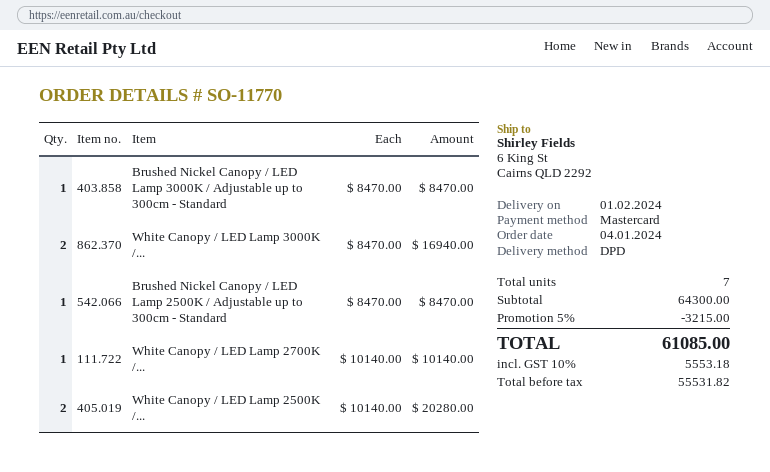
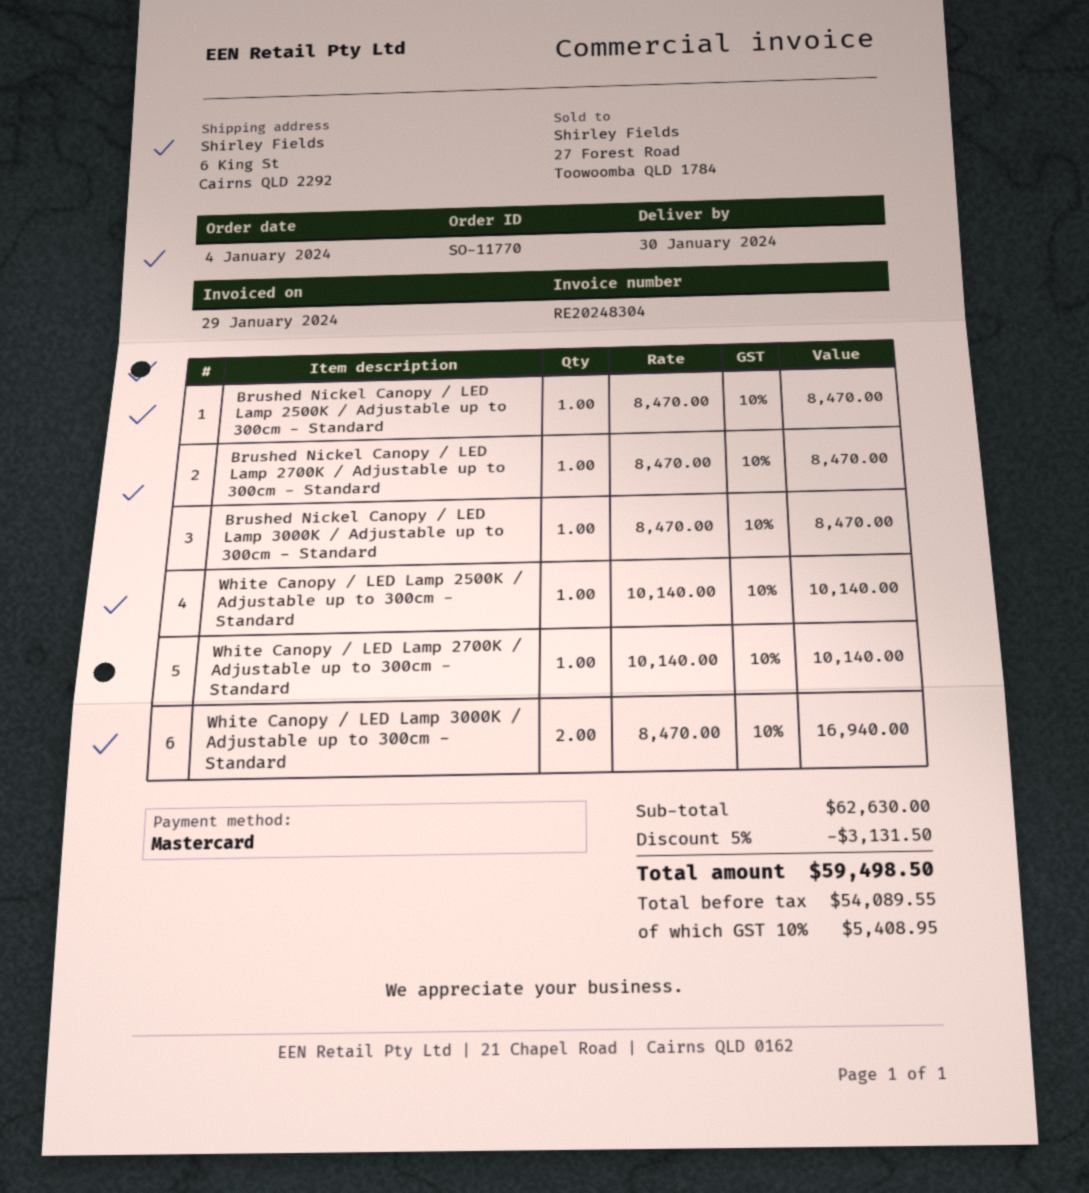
delivery date: 2024-02-01 -> 2024-01-30
White Canopy / LED Lamp 2500K /...: 2 x 10140.00 = 20280.00 -> 1 x 10140.00 = 10140.00
Brushed Nickel Canopy / LED Lamp 2700K / Adjustable up to 300cm - Standard: none -> 1 x 8470.00 = 8470.00
subtotal: 64300.00 -> 62630.00
discount: 5% = 3215.00 -> 5% = 3131.50
net: 55531.82 -> 54089.55
tax: 10% = 5553.18 -> 10% = 5408.95
total: 61085.00 -> 59498.50

